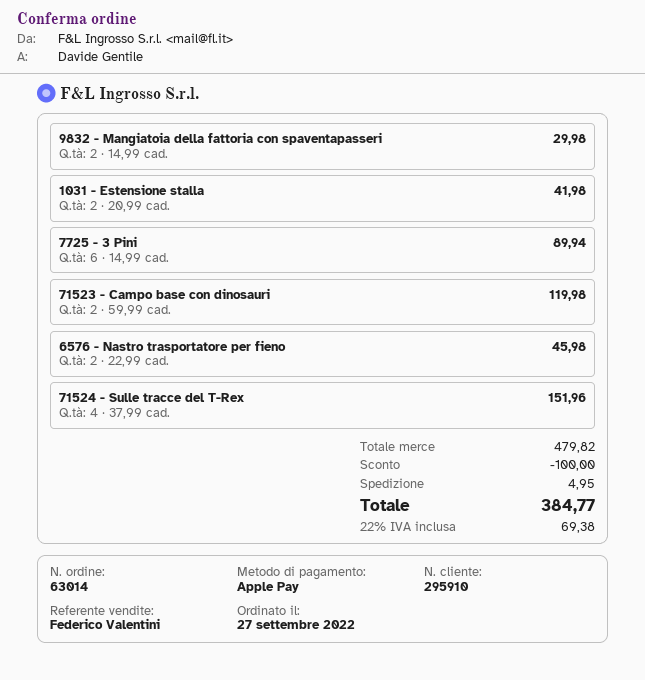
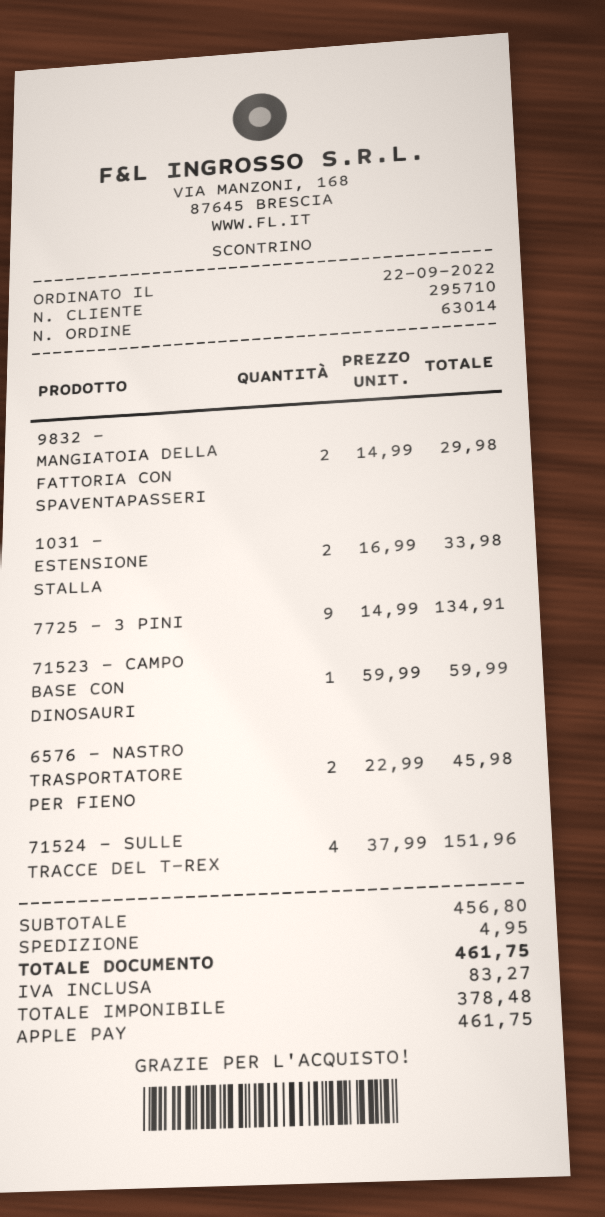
order date: 2022-09-27 -> 2022-09-22
customer number: 295910 -> 295710
1031 - Estensione stalla: 2 x 20.99 = 41.98 -> 2 x 16.99 = 33.98
7725 - 3 Pini: 6 x 14.99 = 89.94 -> 9 x 14.99 = 134.91
71523 - Campo base con dinosauri: 2 x 59.99 = 119.98 -> 1 x 59.99 = 59.99
subtotal: 479.82 -> 456.80
discount: 100.00 -> none
tax: 69.38 -> 83.27
total: 384.77 -> 461.75

